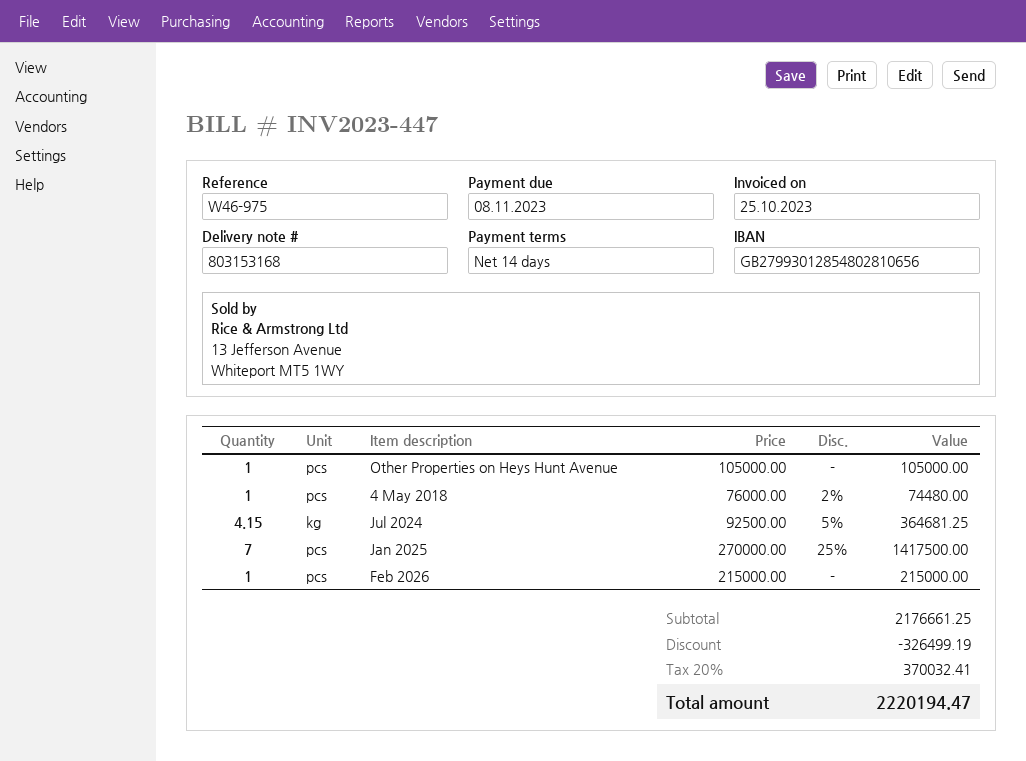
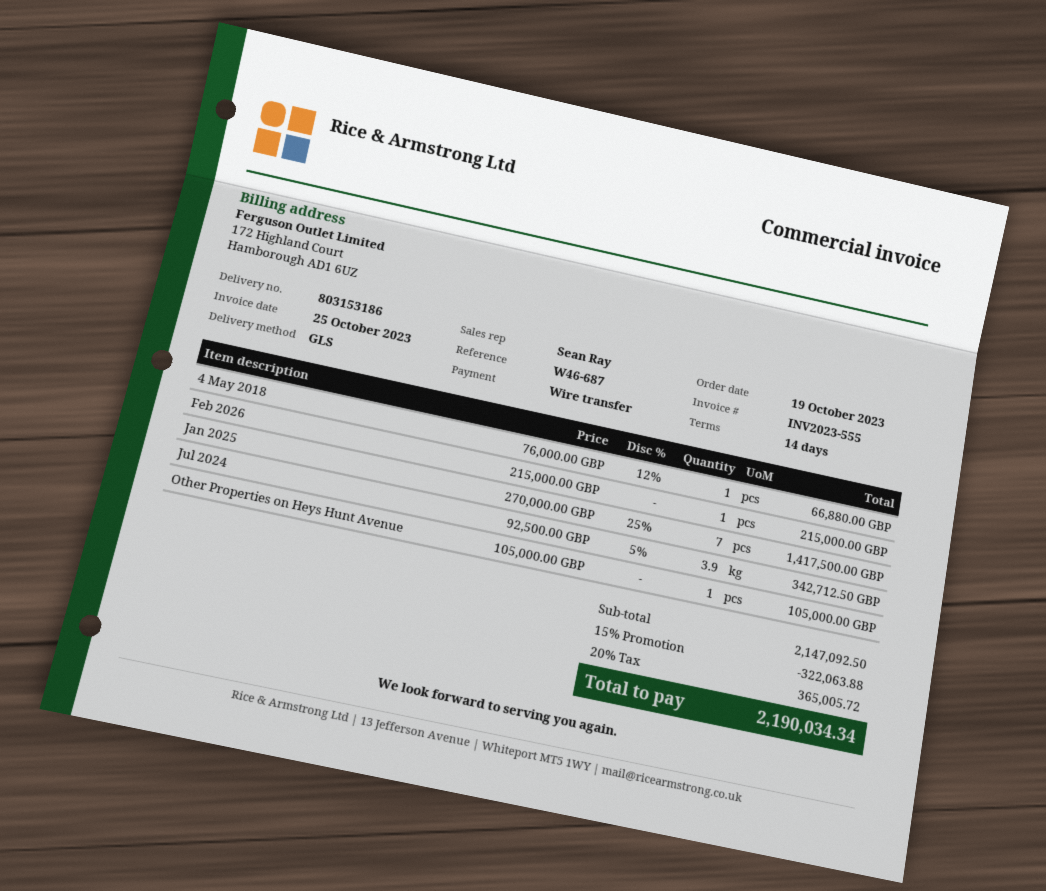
delivery note number: 803153168 -> 803153186
invoice number: INV2023-447 -> INV2023-555
reference: W46-975 -> W46-687
4 May 2018: 1 x 76000.00 - 2% = 74480.00 -> 1 x 76000.00 - 12% = 66880.00
Jul 2024: 4.15 x 92500.00 - 5% = 364681.25 -> 3.9 x 92500.00 - 5% = 342712.50
subtotal: 2176661.25 -> 2147092.50
discount: 326499.19 -> 322063.88
tax: 20% = 370032.41 -> 20% = 365005.72
total: 2220194.47 -> 2190034.34

